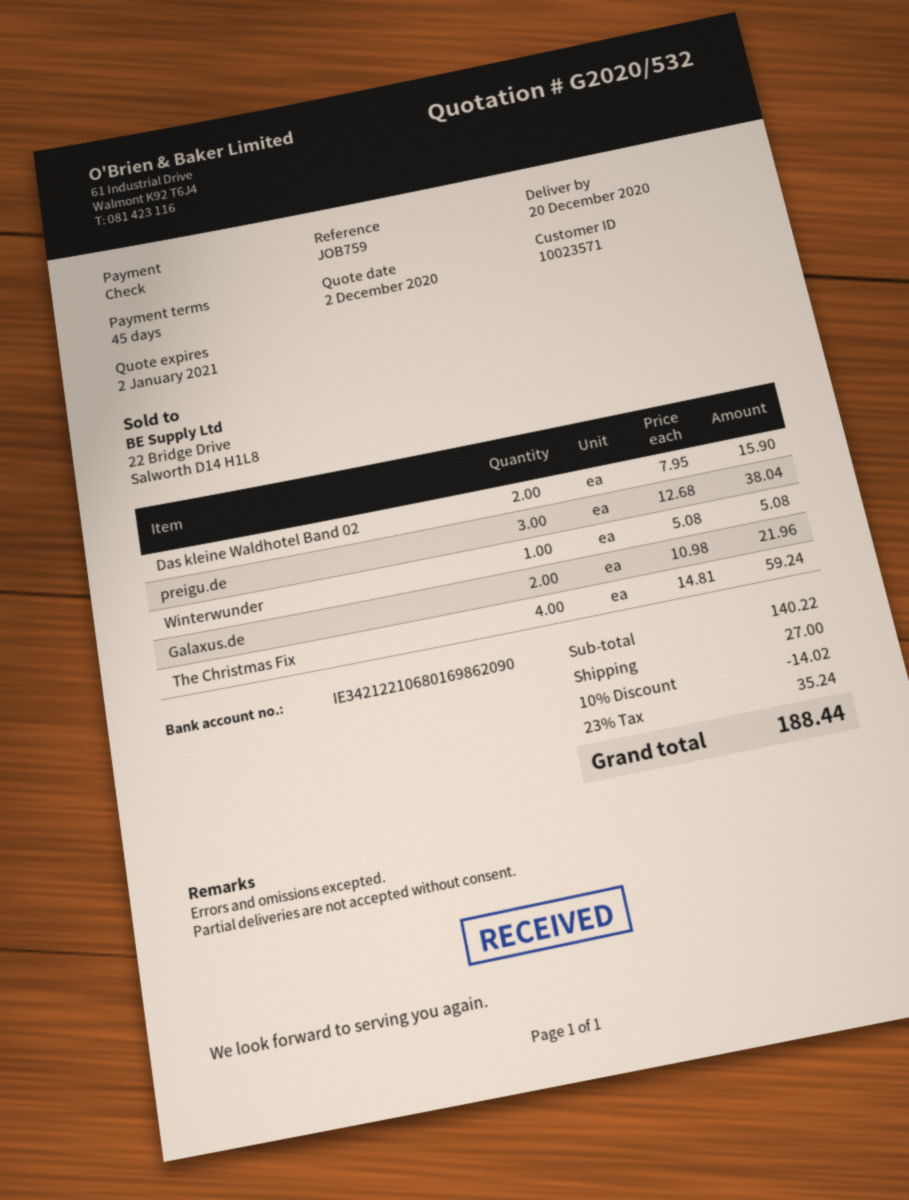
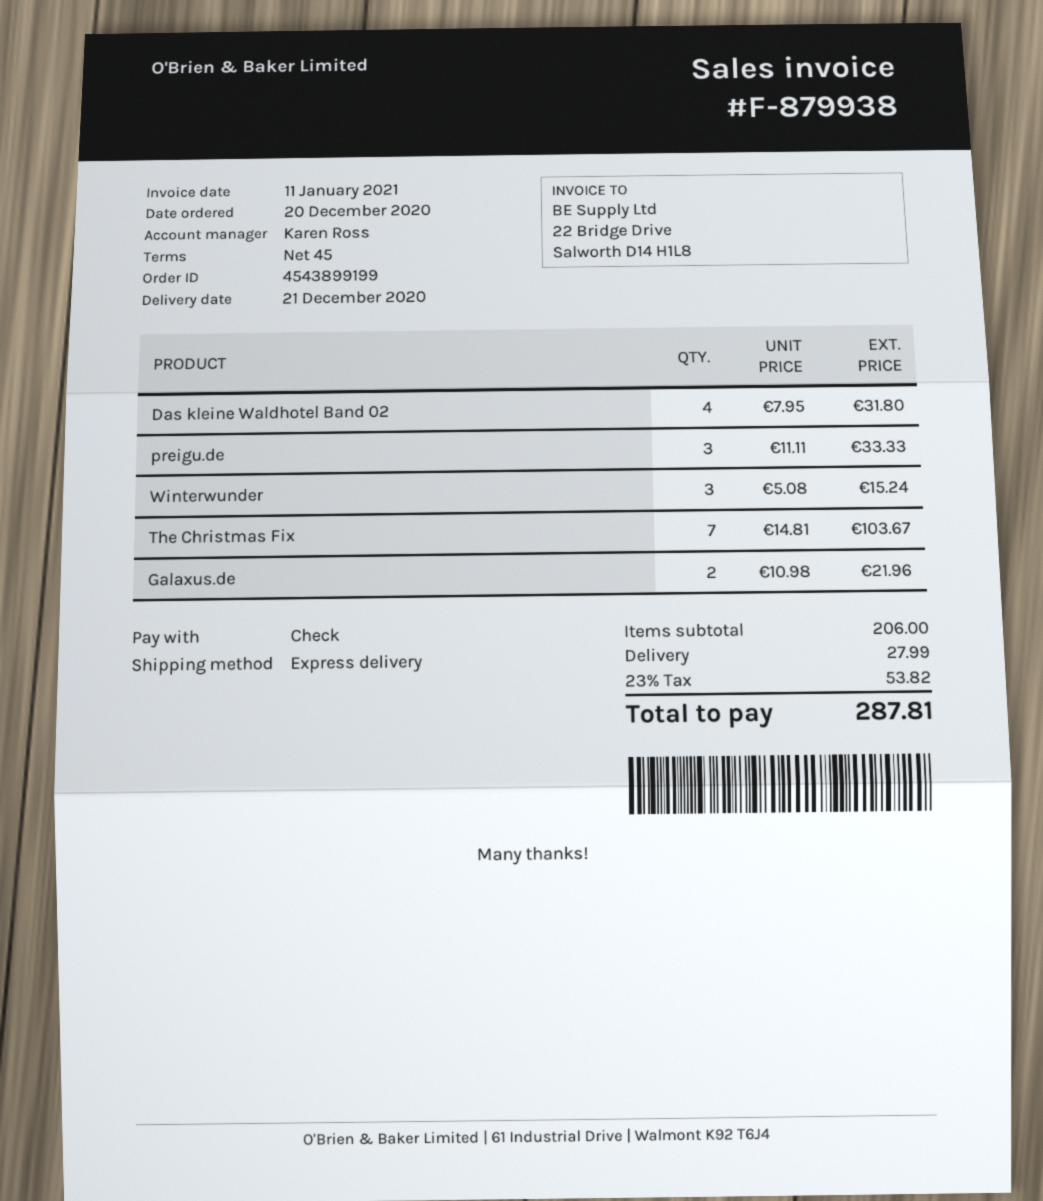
delivery date: 2020-12-20 -> 2020-12-21
Das kleine Waldhotel Band 02: 2 x 7.95 = 15.90 -> 4 x 7.95 = 31.80
preigu.de: 3 x 12.68 = 38.04 -> 3 x 11.11 = 33.33
Winterwunder: 1 x 5.08 = 5.08 -> 3 x 5.08 = 15.24
The Christmas Fix: 4 x 14.81 = 59.24 -> 7 x 14.81 = 103.67
subtotal: 140.22 -> 206.00
discount: 10% = 14.02 -> none
shipping: 27.00 -> 27.99
tax: 23% = 35.24 -> 23% = 53.82
total: 188.44 -> 287.81

